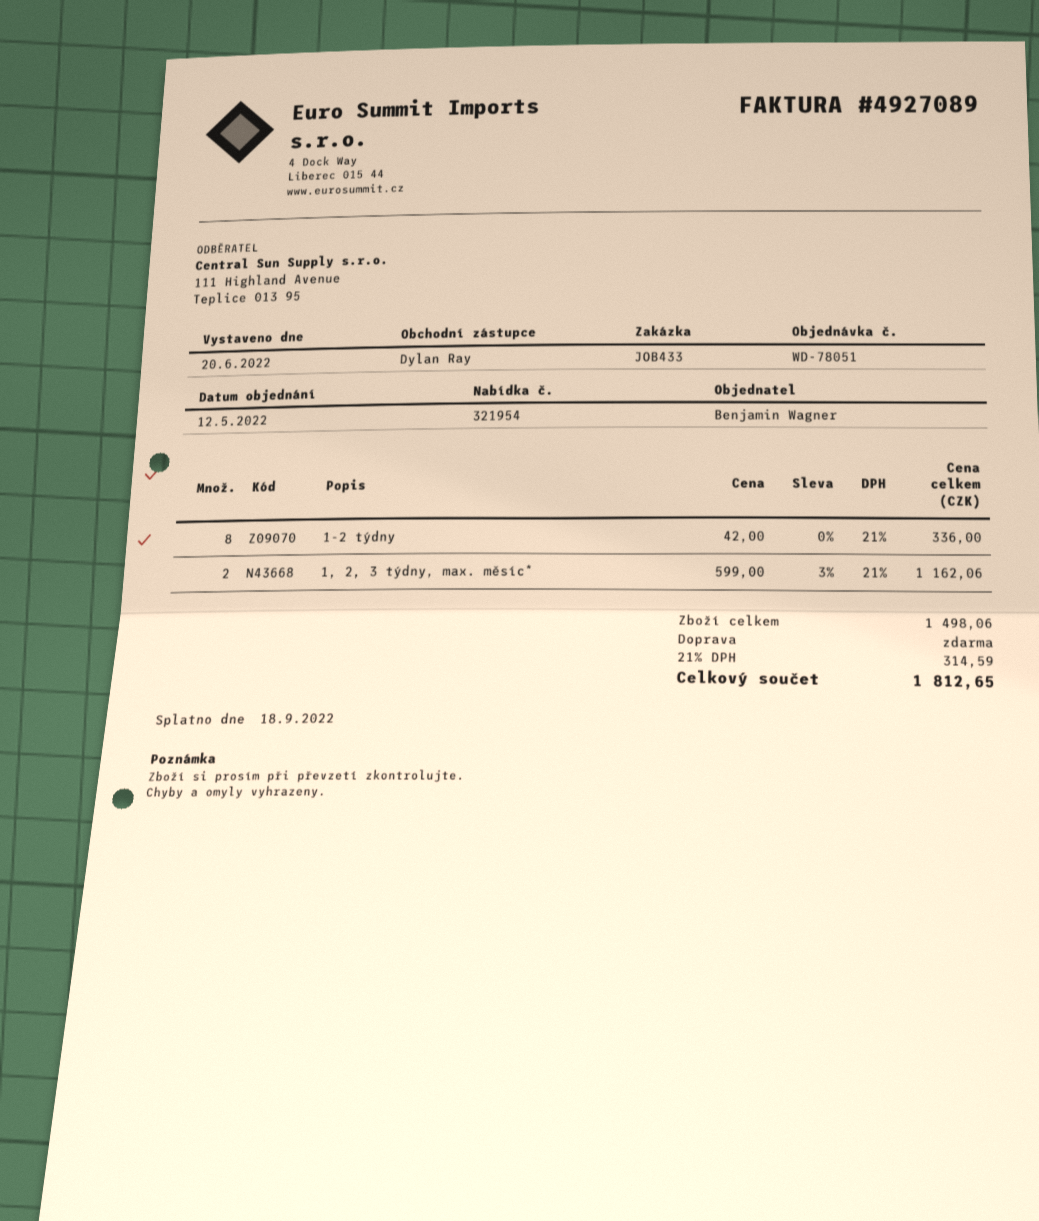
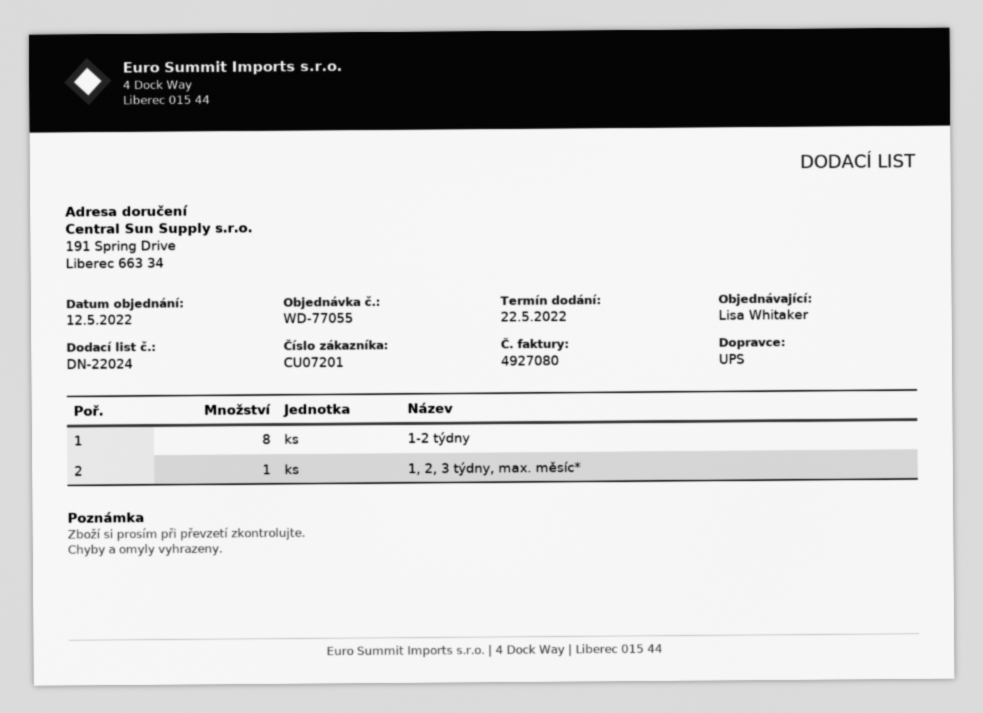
order number: WD-78051 -> WD-77055
invoice number: 4927089 -> 4927080
ordered by: Benjamin Wagner -> Lisa Whitaker
1, 2, 3 týdny, max. měsíc*: 2 -> 1

